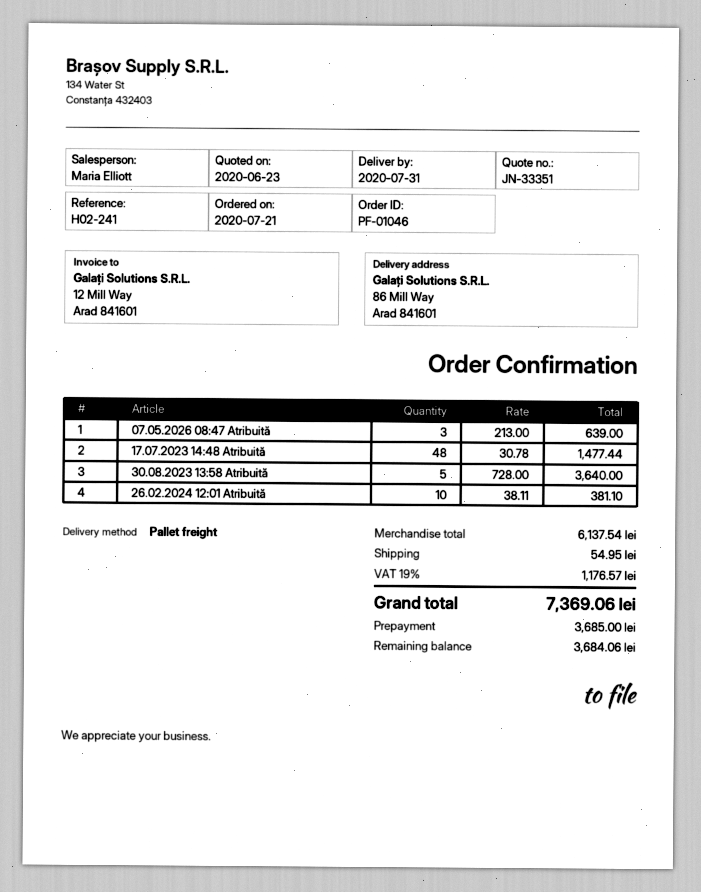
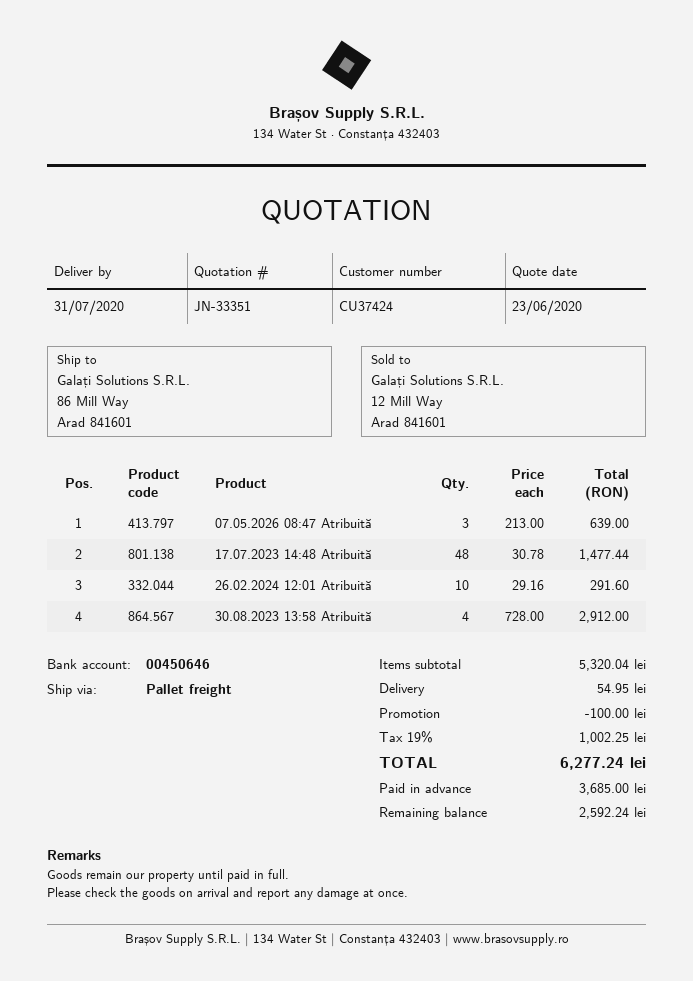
30.08.2023 13:58 Atribuită: 5 x 728.00 = 3640.00 -> 4 x 728.00 = 2912.00
26.02.2024 12:01 Atribuită: 10 x 38.11 = 381.10 -> 10 x 29.16 = 291.60
subtotal: 6137.54 -> 5320.04
discount: none -> 100.00
tax: 19% = 1176.57 -> 19% = 1002.25
total: 7369.06 -> 6277.24
balance: 3684.06 -> 2592.24

